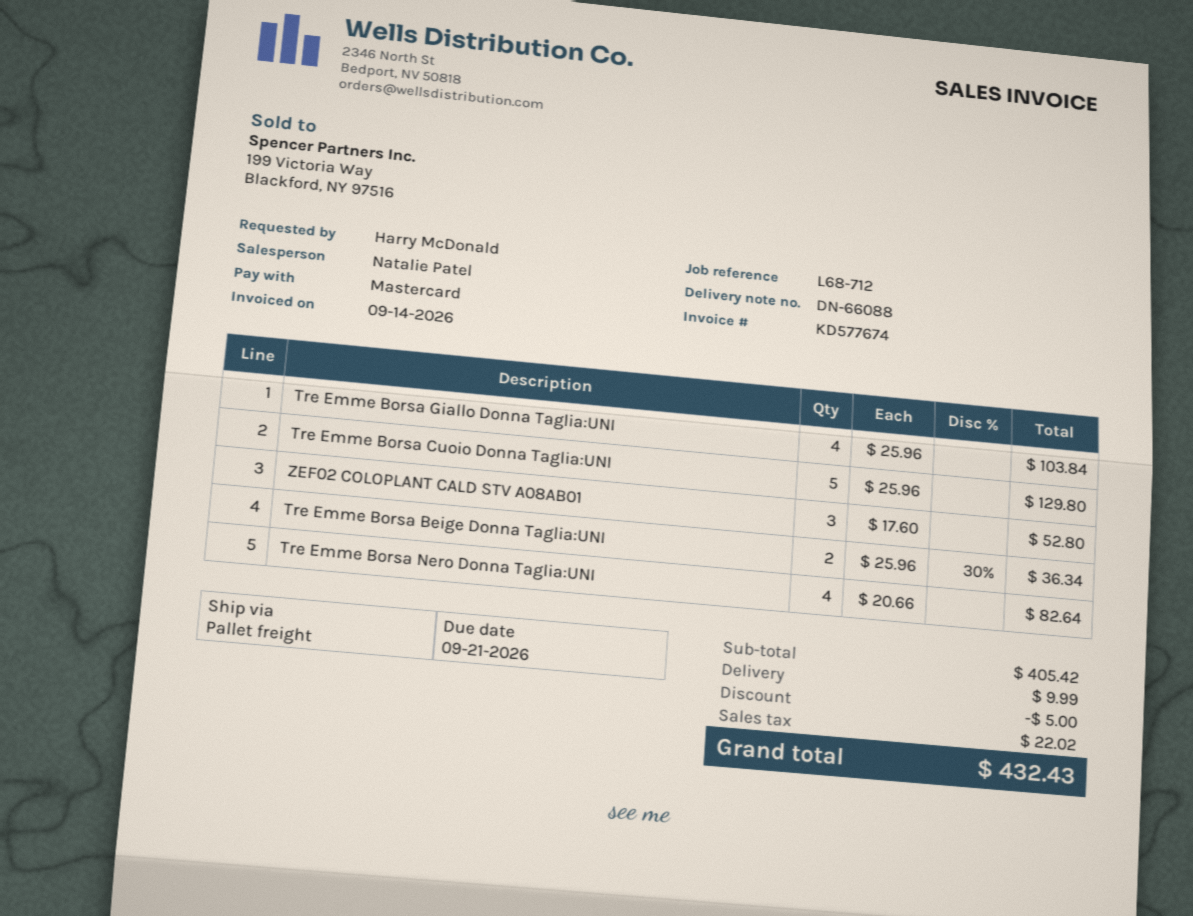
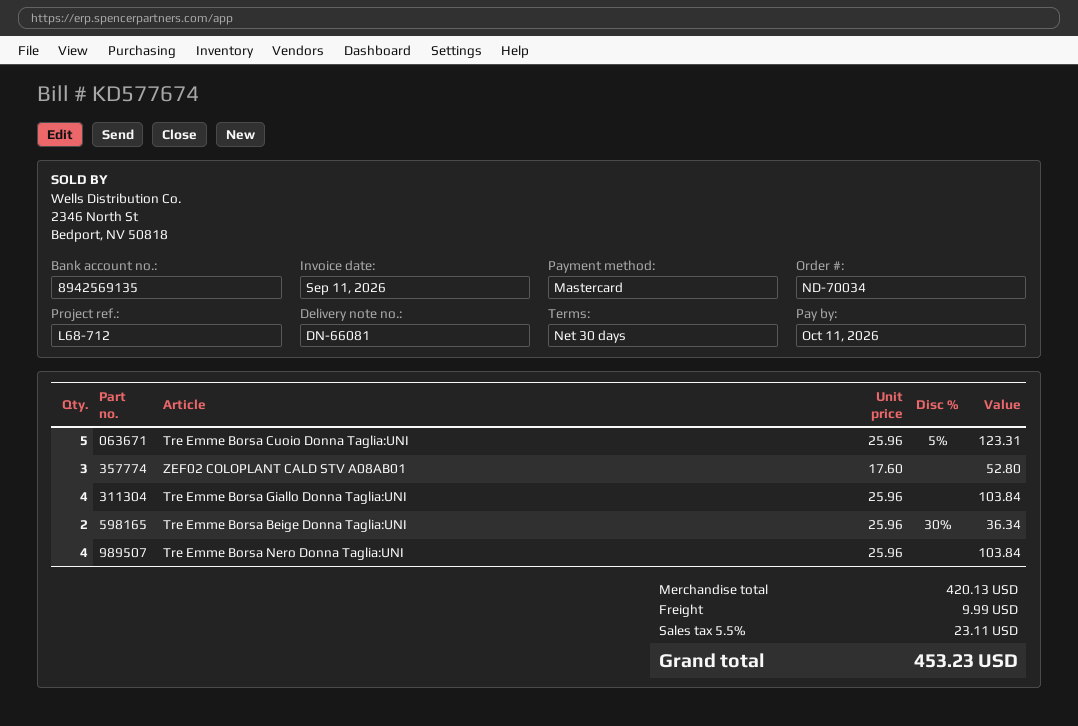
delivery note number: DN-66088 -> DN-66081
invoice date: 2026-09-14 -> 2026-09-11
due date: 2026-09-21 -> 2026-10-11
Tre Emme Borsa Cuoio Donna Taglia:UNI: 5 x 25.96 = 129.80 -> 5 x 25.96 - 5% = 123.31
Tre Emme Borsa Nero Donna Taglia:UNI: 4 x 20.66 = 82.64 -> 4 x 25.96 = 103.84
subtotal: 405.42 -> 420.13
discount: 5.00 -> none
tax: 22.02 -> 23.11
total: 432.43 -> 453.23

